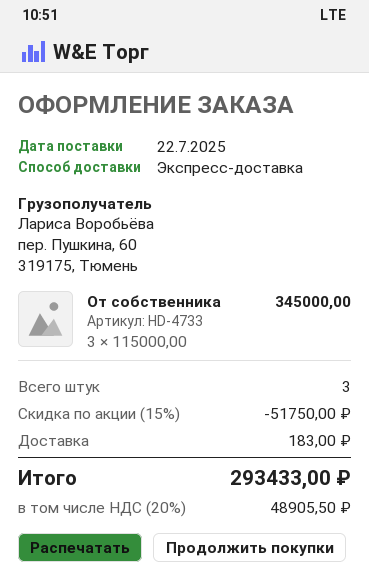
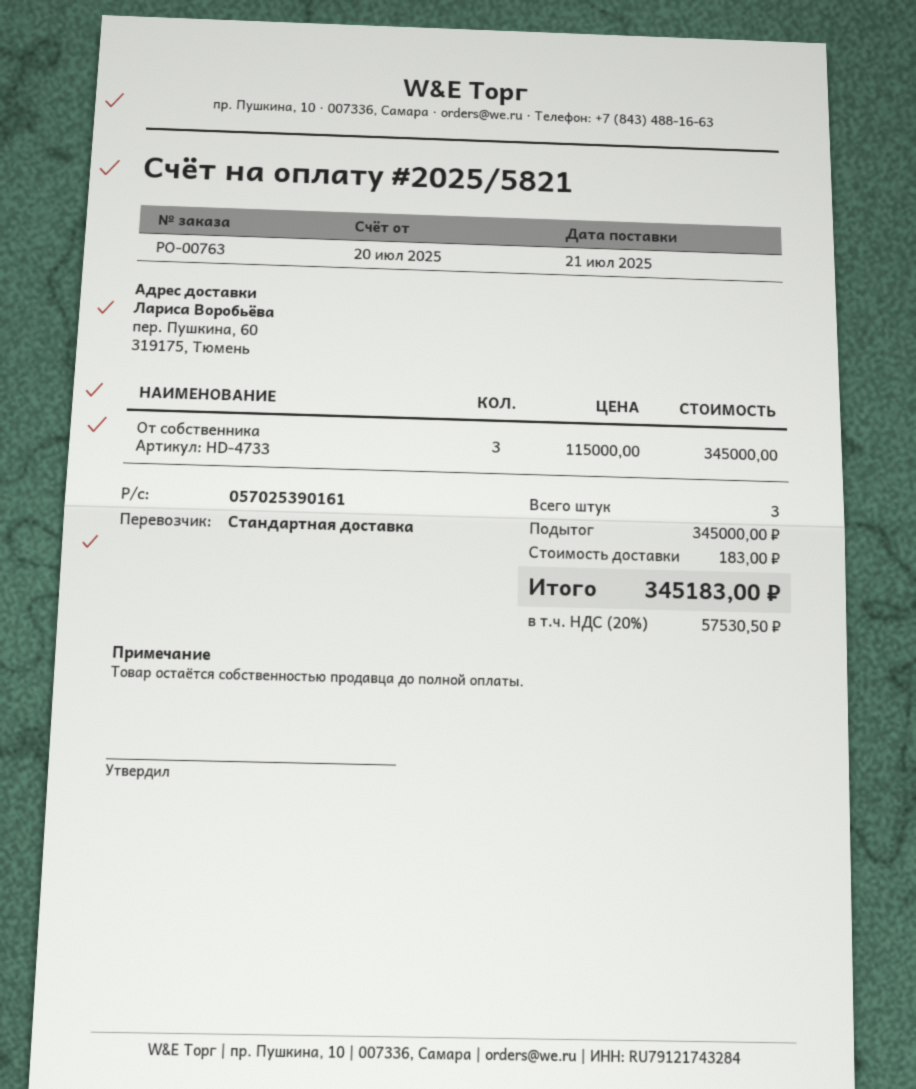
delivery date: 2025-07-22 -> 2025-07-21
shipping method: express -> standard
discount: 15% = 51750.00 -> none
tax: 20% = 48905.50 -> 20% = 57530.50
total: 293433.00 -> 345183.00

